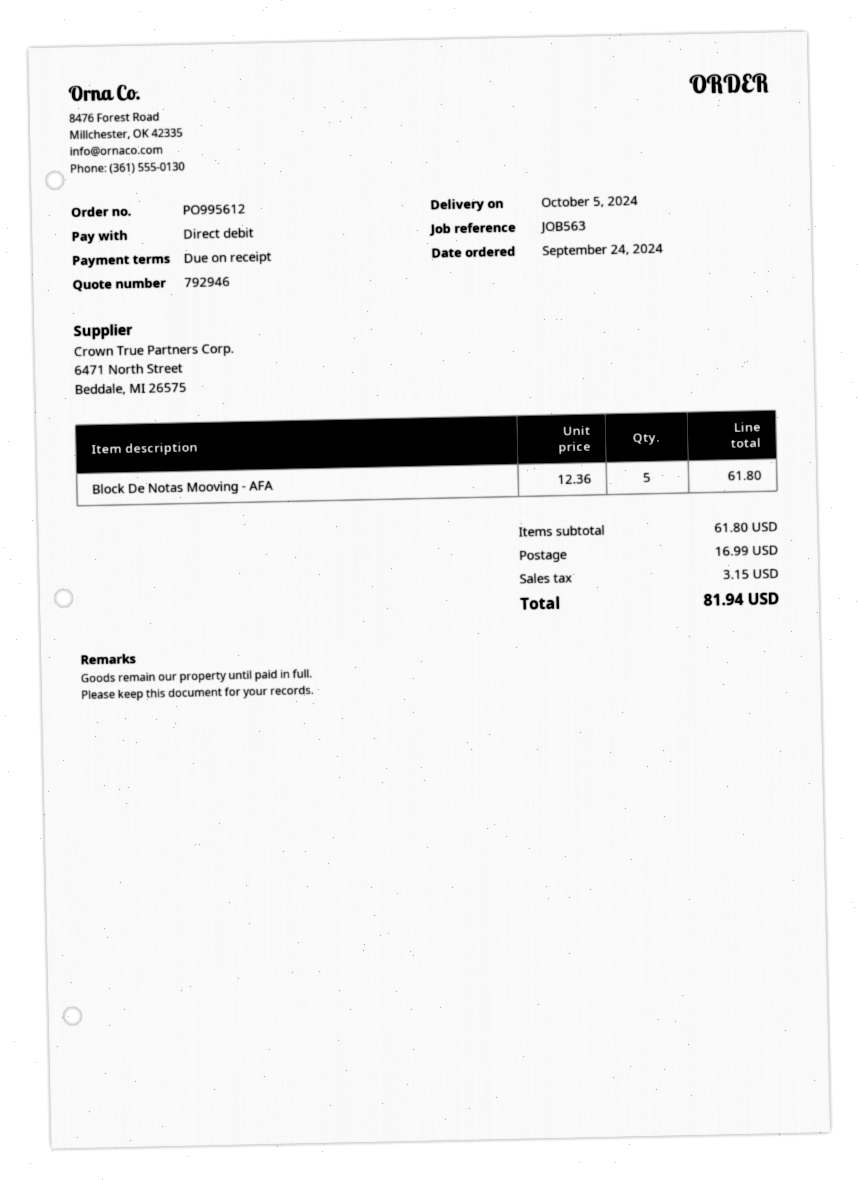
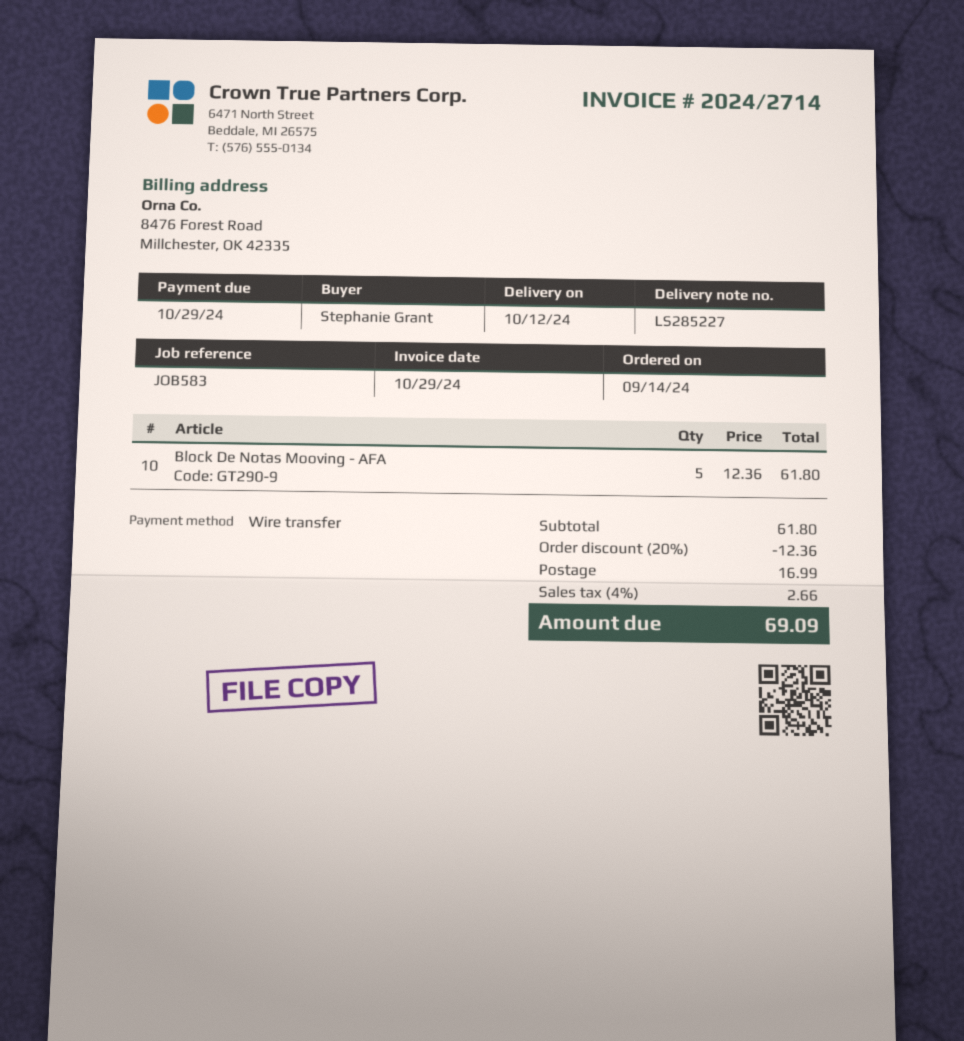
order date: 2024-09-24 -> 2024-09-14
delivery date: 2024-10-05 -> 2024-10-12
reference: JOB563 -> JOB583
payment method: direct debit -> bank transfer
discount: none -> 20% = 12.36
tax: 3.15 -> 2.66
total: 81.94 -> 69.09

